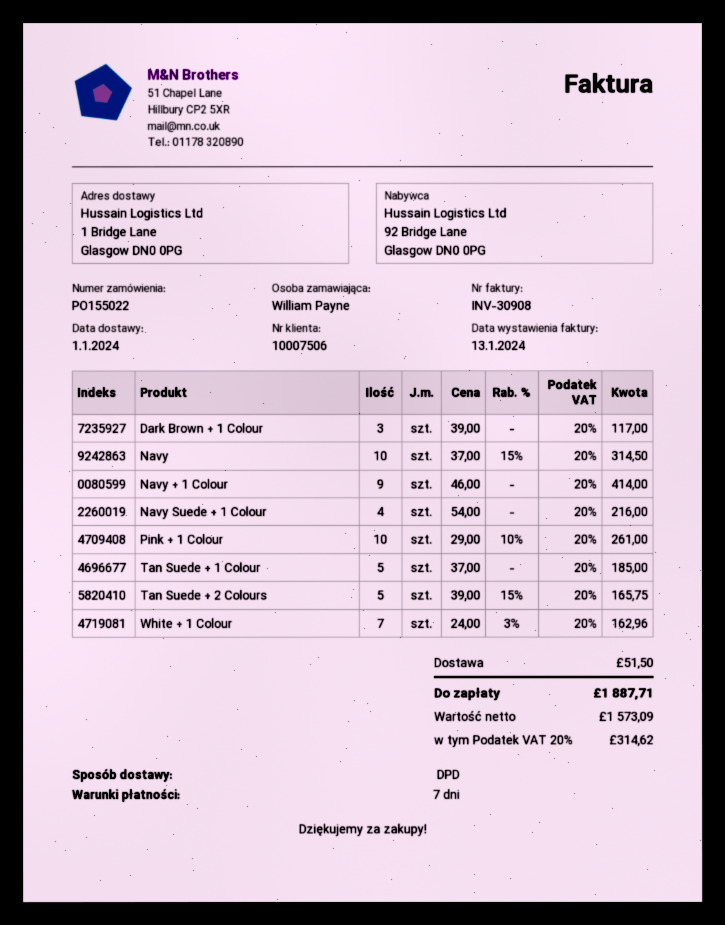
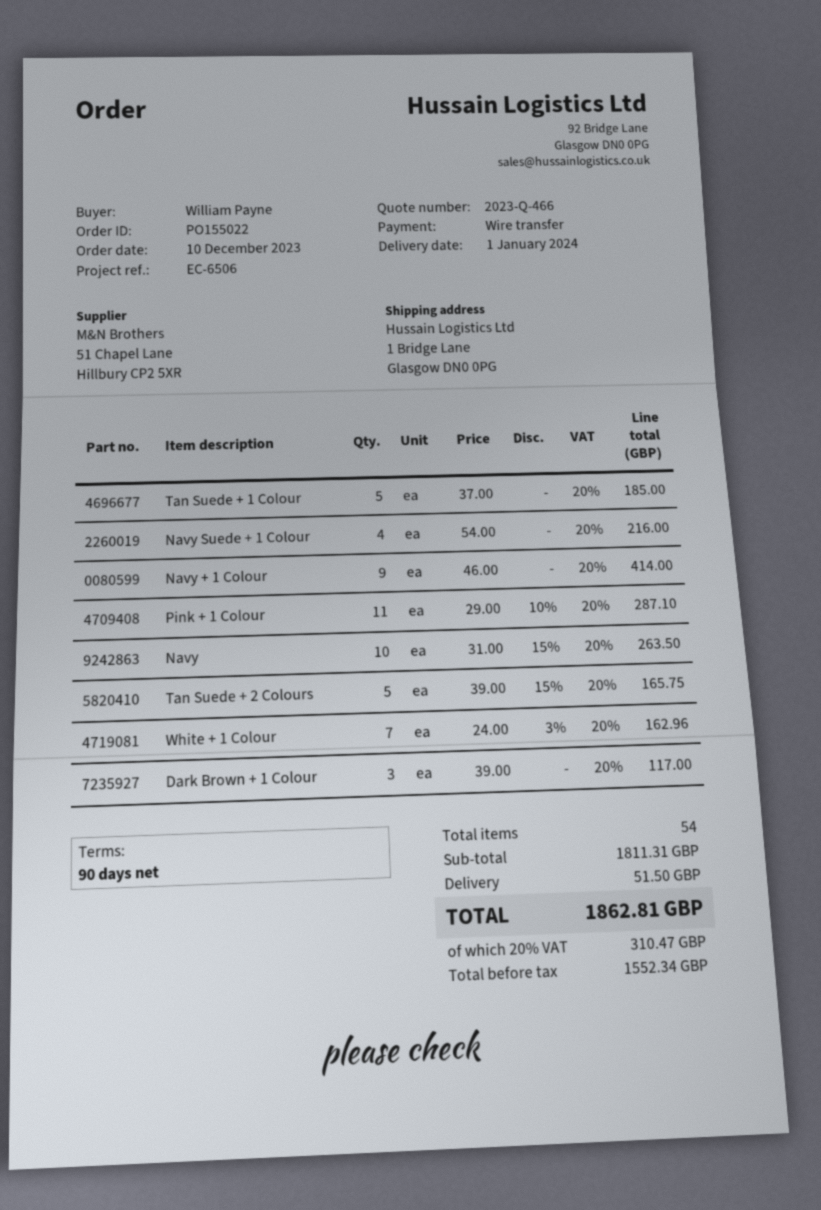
payment terms: 7 days -> 90 days
Navy: 10 x 37.00 - 15% = 314.50 -> 10 x 31.00 - 15% = 263.50
Pink + 1 Colour: 10 x 29.00 - 10% = 261.00 -> 11 x 29.00 - 10% = 287.10
net: 1573.09 -> 1552.34
tax: 20% = 314.62 -> 20% = 310.47
total: 1887.71 -> 1862.81

